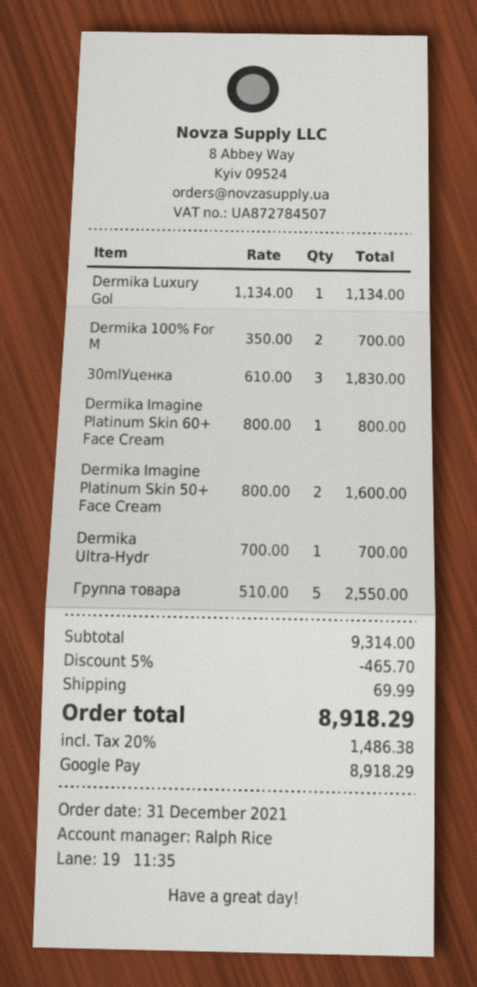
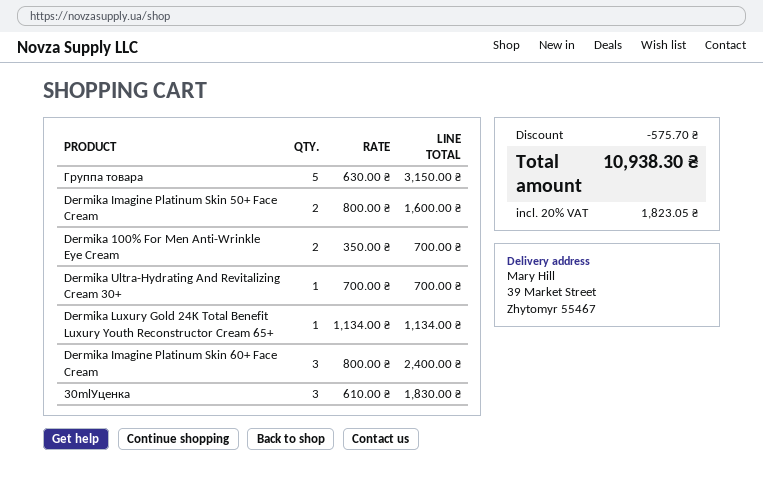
Dermika Imagine Platinum Skin 60+ Face Cream: 1 x 800.00 = 800.00 -> 3 x 800.00 = 2400.00
Группа товара: 5 x 510.00 = 2550.00 -> 5 x 630.00 = 3150.00
discount: 465.70 -> 575.70
shipping: 69.99 -> none
tax: 20% = 1486.38 -> 20% = 1823.05
total: 8918.29 -> 10938.30

